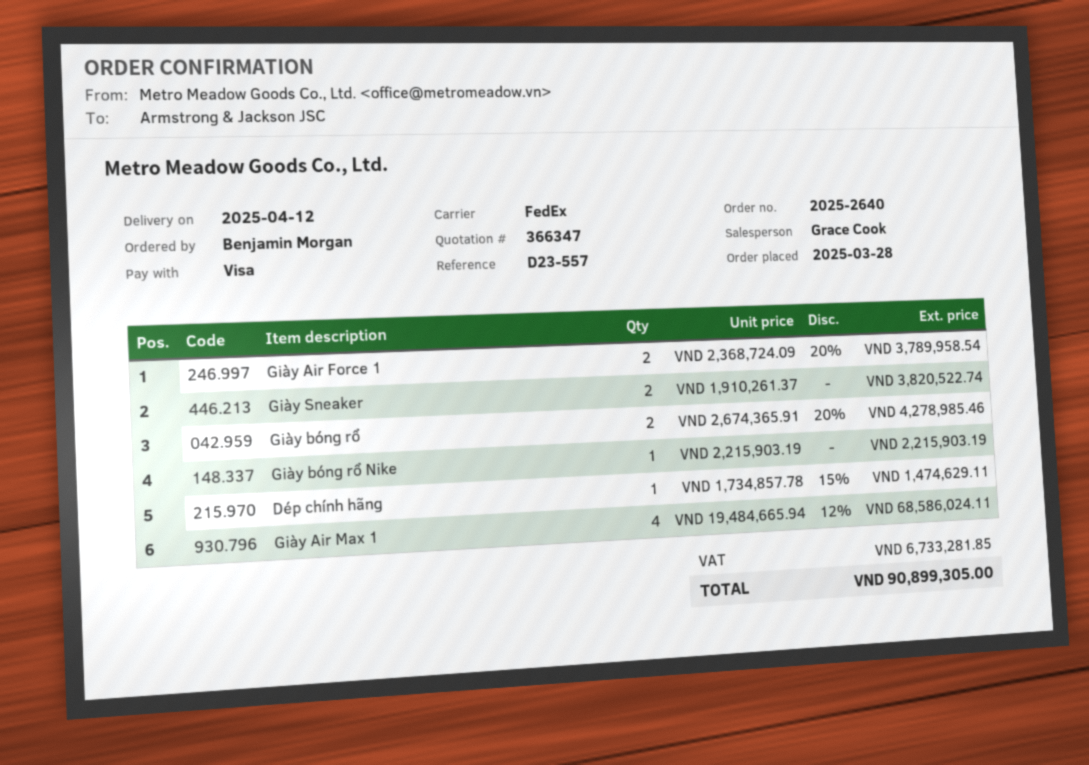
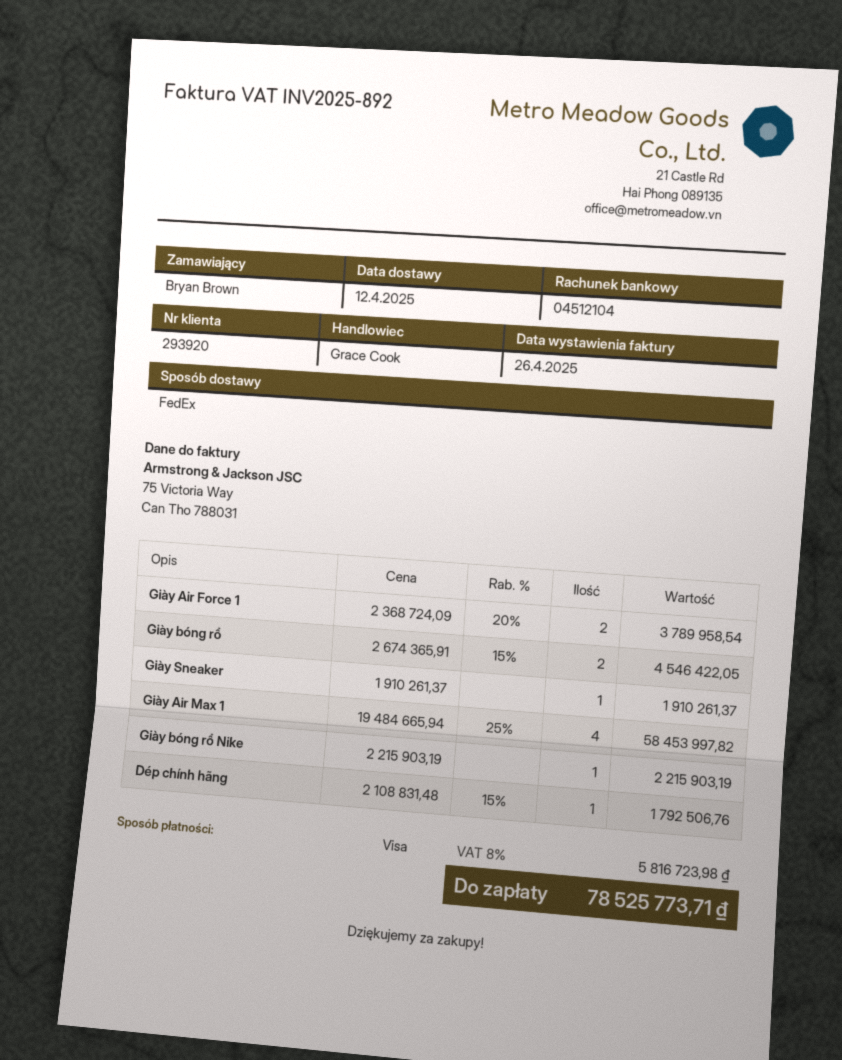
ordered by: Benjamin Morgan -> Bryan Brown
Giày Sneaker: 2 x 1910261.37 = 3820522.74 -> 1 x 1910261.37 = 1910261.37
Giày bóng rổ: 2 x 2674365.91 - 20% = 4278985.46 -> 2 x 2674365.91 - 15% = 4546422.05
Dép chính hãng: 1 x 1734857.78 - 15% = 1474629.11 -> 1 x 2108831.48 - 15% = 1792506.76
Giày Air Max 1: 4 x 19484665.94 - 12% = 68586024.11 -> 4 x 19484665.94 - 25% = 58453997.82
tax: 6733281.85 -> 5816723.98
total: 90899305.00 -> 78525773.71

